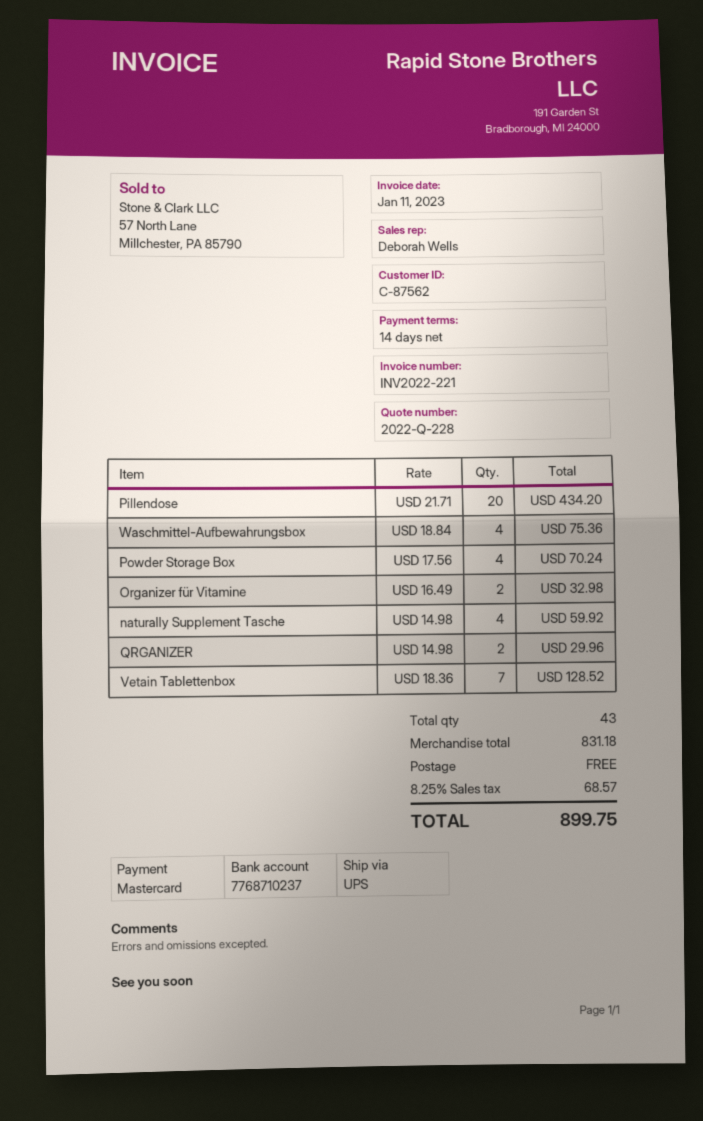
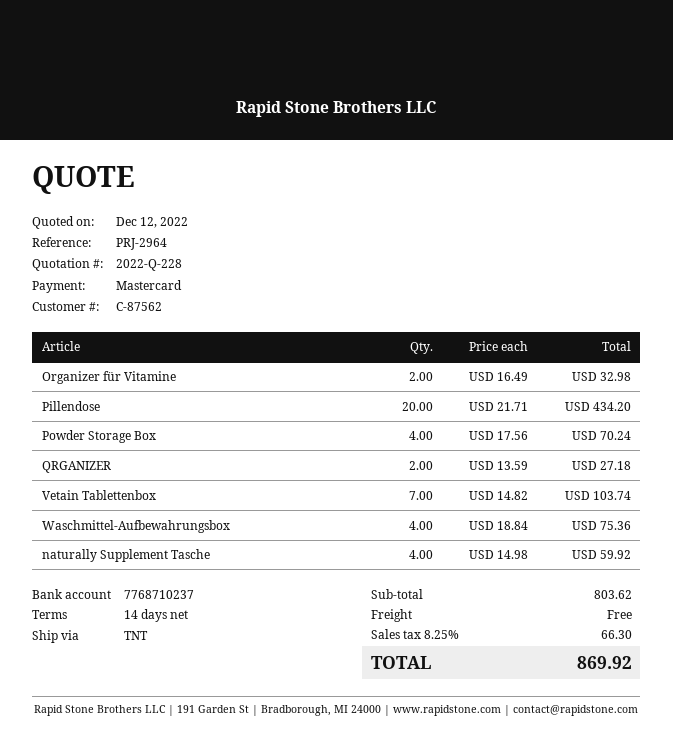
shipping method: UPS -> TNT
QRGANIZER: 2 x 14.98 = 29.96 -> 2 x 13.59 = 27.18
Vetain Tablettenbox: 7 x 18.36 = 128.52 -> 7 x 14.82 = 103.74
subtotal: 831.18 -> 803.62
tax: 8.25% = 68.57 -> 8.25% = 66.30
total: 899.75 -> 869.92

